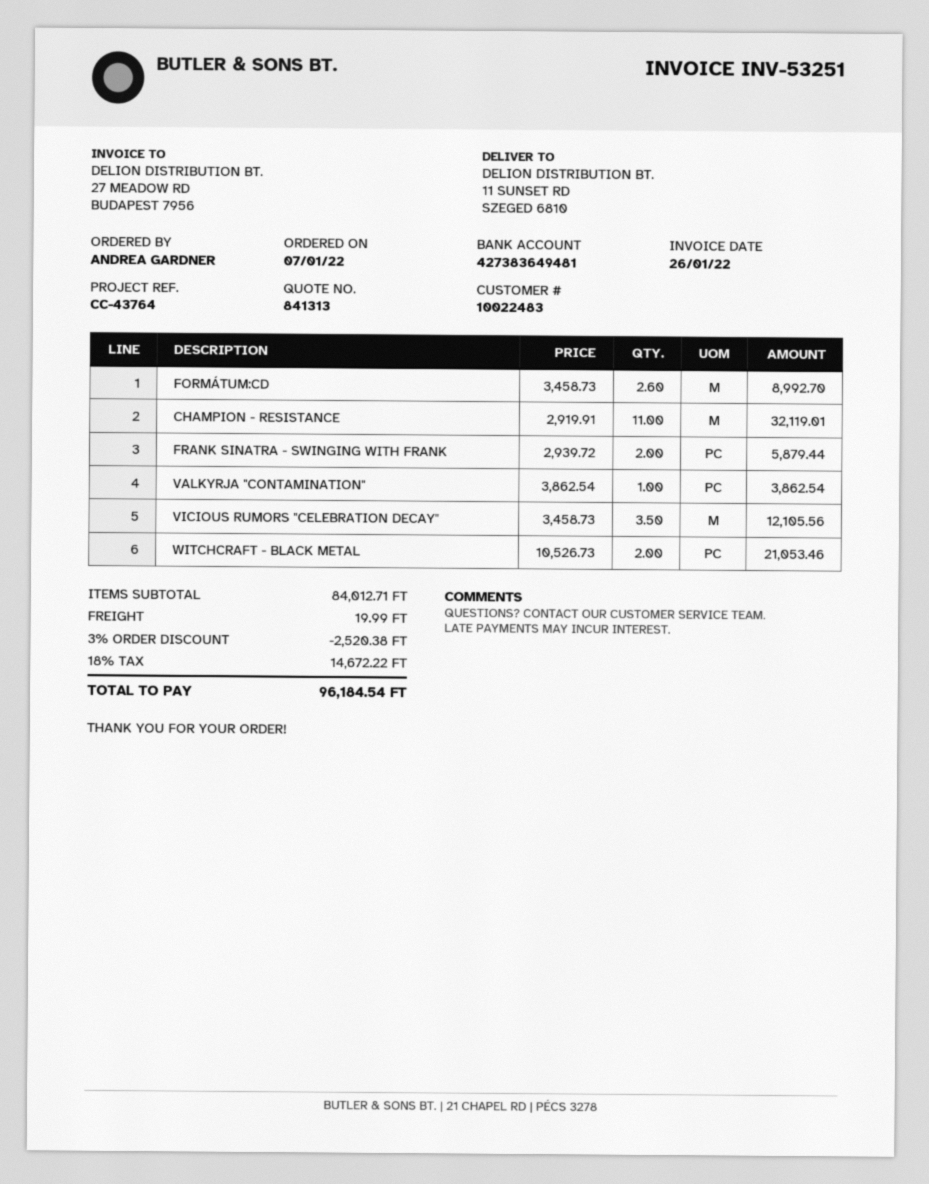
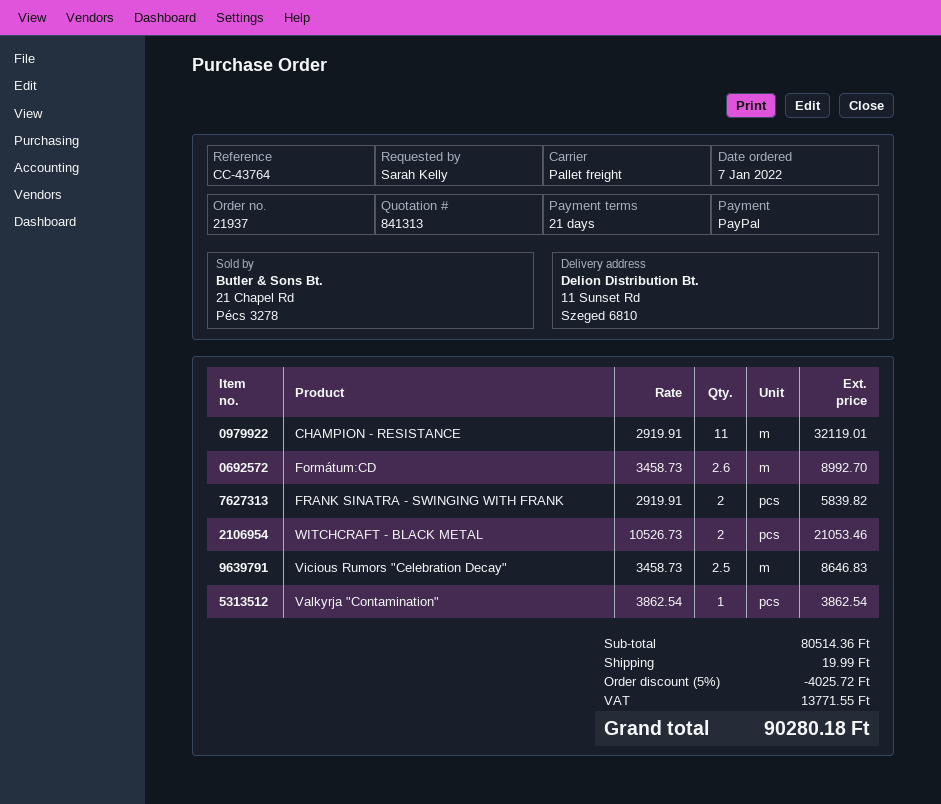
ordered by: ANDREA GARDNER -> Sarah Kelly
FRANK SINATRA - SWINGING WITH FRANK: 2 x 2939.72 = 5879.44 -> 2 x 2919.91 = 5839.82
VICIOUS RUMORS "CELEBRATION DECAY": 3.5 x 3458.73 = 12105.56 -> 2.5 x 3458.73 = 8646.83
subtotal: 84012.71 -> 80514.36
discount: 3% = 2520.38 -> 5% = 4025.72
tax: 14672.22 -> 13771.55
total: 96184.54 -> 90280.18

